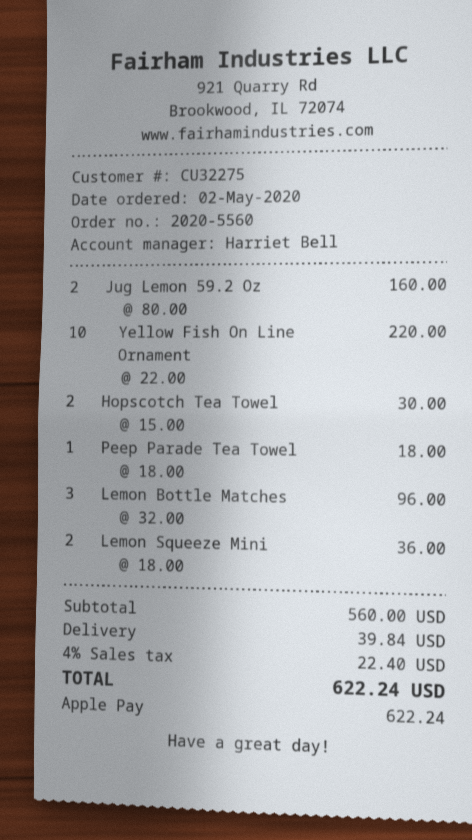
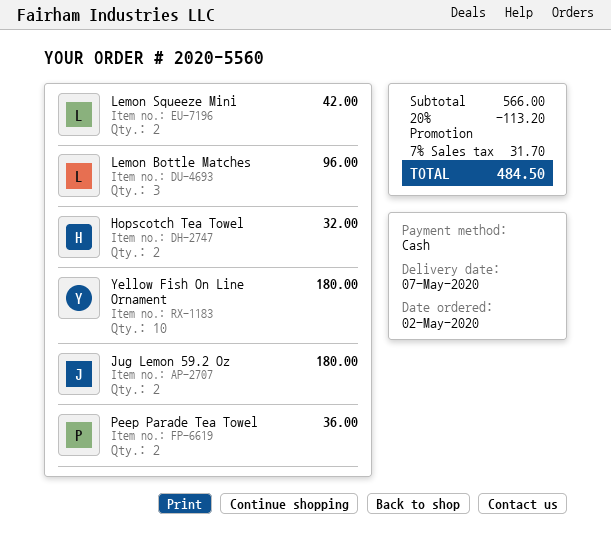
payment method: Apple Pay -> cash
Jug Lemon 59.2 Oz: 2 for 160.00 -> 2 for 180.00
Yellow Fish On Line Ornament: 10 for 220.00 -> 10 for 180.00
Hopscotch Tea Towel: 2 for 30.00 -> 2 for 32.00
Peep Parade Tea Towel: 1 for 18.00 -> 2 for 36.00
Lemon Squeeze Mini: 2 for 36.00 -> 2 for 42.00
subtotal: 560.00 -> 566.00
discount: none -> 20% = 113.20
shipping: 39.84 -> none
tax: 4% = 22.40 -> 7% = 31.70
total: 622.24 -> 484.50

